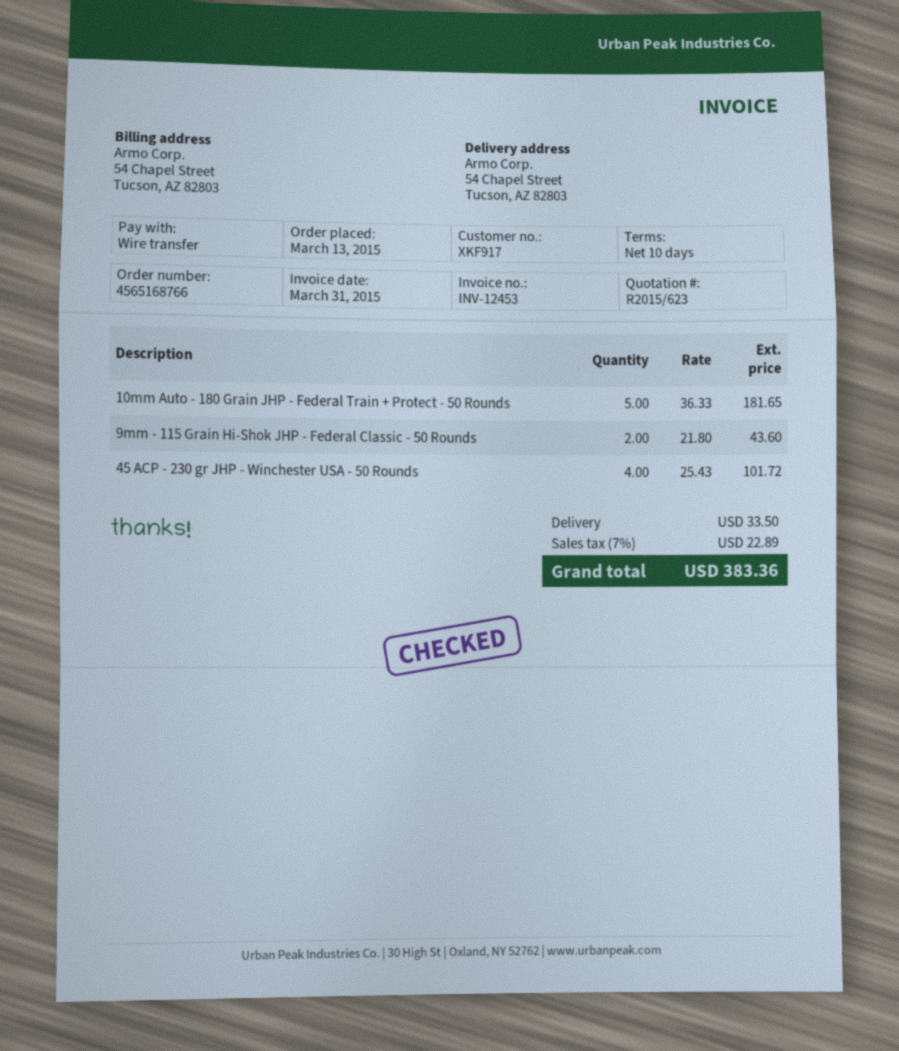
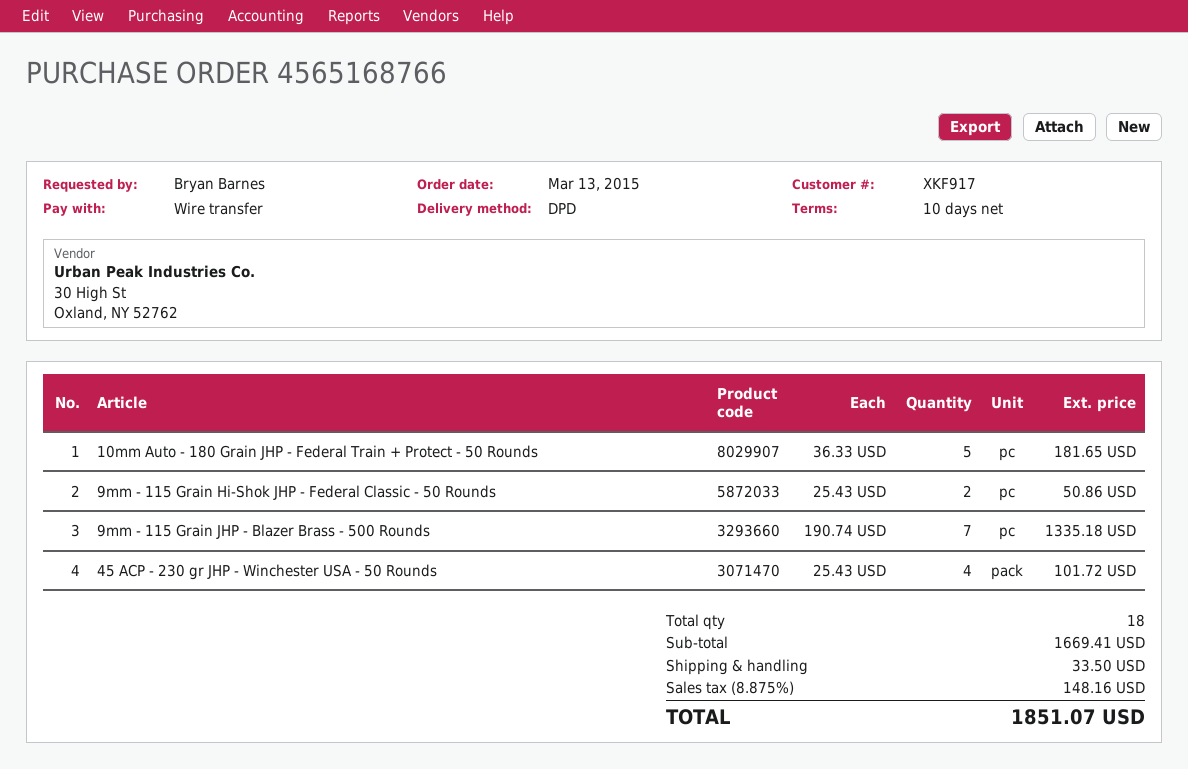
9mm - 115 Grain Hi-Shok JHP - Federal Classic - 50 Rounds: 2 x 21.80 = 43.60 -> 2 x 25.43 = 50.86
9mm - 115 Grain JHP - Blazer Brass - 500 Rounds: none -> 7 x 190.74 = 1335.18
tax: 7% = 22.89 -> 8.875% = 148.16
total: 383.36 -> 1851.07

